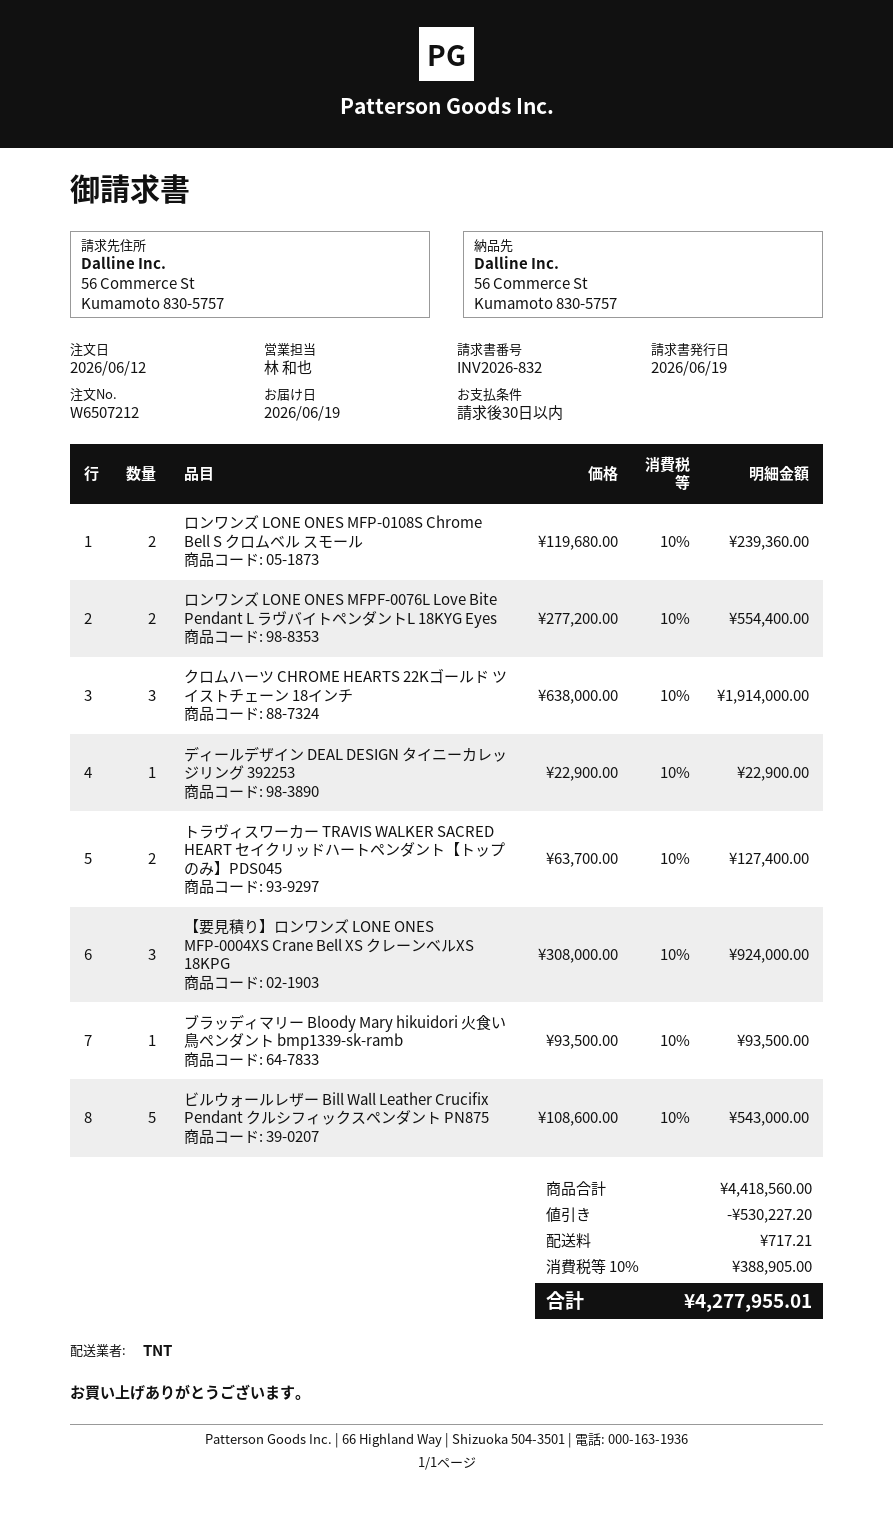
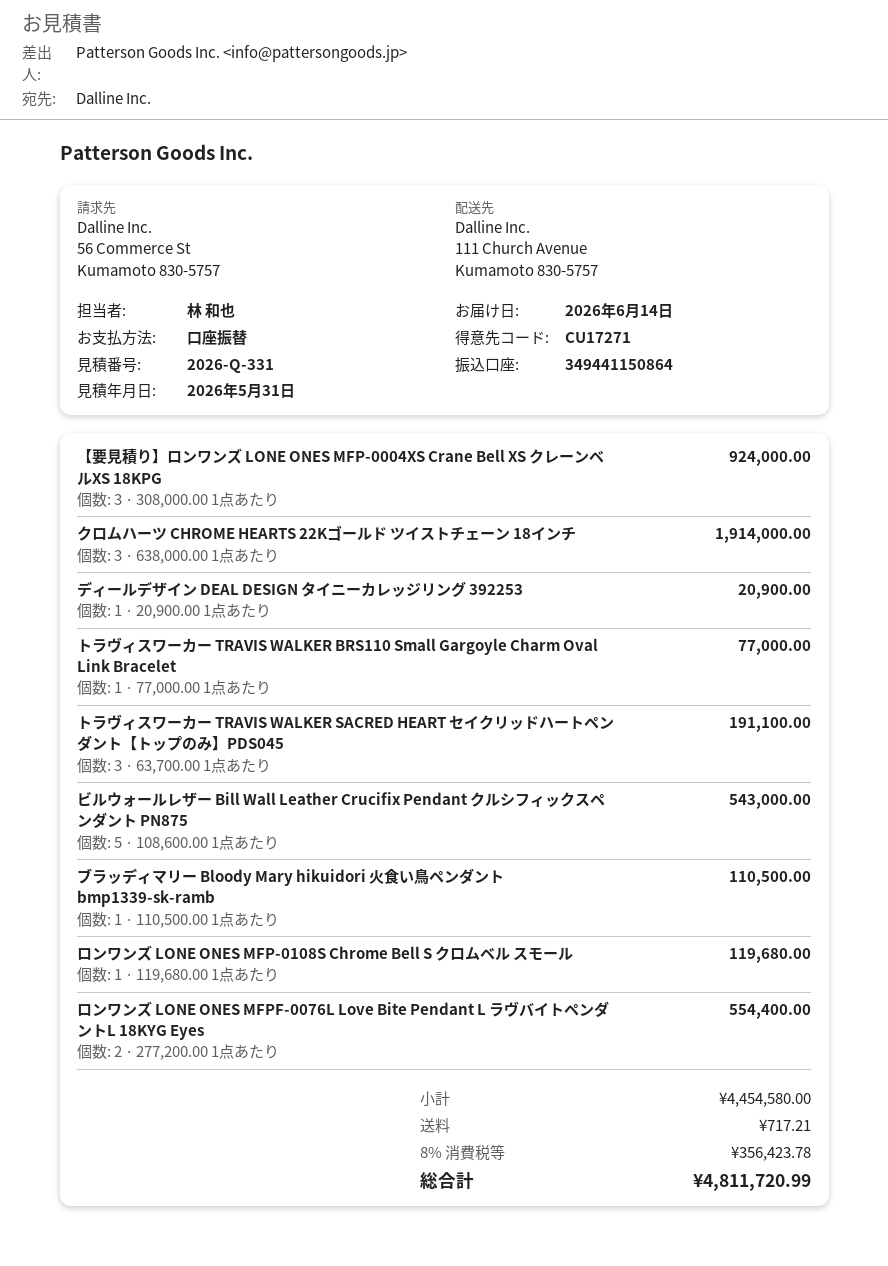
delivery date: 2026-06-19 -> 2026-06-14
ship to: 56 Commerce St, Kumamoto 830-5757 -> 111 Church Avenue, Kumamoto 830-5757
ロンワンズ LONE ONES MFP-0108S Chrome Bell S クロムベル スモール: 2 x 119680.00 = 239360.00 -> 1 x 119680.00 = 119680.00
ディールデザイン DEAL DESIGN タイニーカレッジリング 392253: 1 x 22900.00 = 22900.00 -> 1 x 20900.00 = 20900.00
トラヴィスワーカー TRAVIS WALKER SACRED HEART セイクリッドハートペンダント【トップのみ】PDS045: 2 x 63700.00 = 127400.00 -> 3 x 63700.00 = 191100.00
ブラッディマリー Bloody Mary hikuidori 火食い鳥ペンダント bmp1339-sk-ramb: 1 x 93500.00 = 93500.00 -> 1 x 110500.00 = 110500.00
トラヴィスワーカー TRAVIS WALKER BRS110 Small Gargoyle Charm Oval Link Bracelet: none -> 1 x 77000.00 = 77000.00
subtotal: 4418560.00 -> 4454580.00
discount: 530227.20 -> none
tax: 10% = 388905.00 -> 8% = 356423.78
total: 4277955.01 -> 4811720.99

